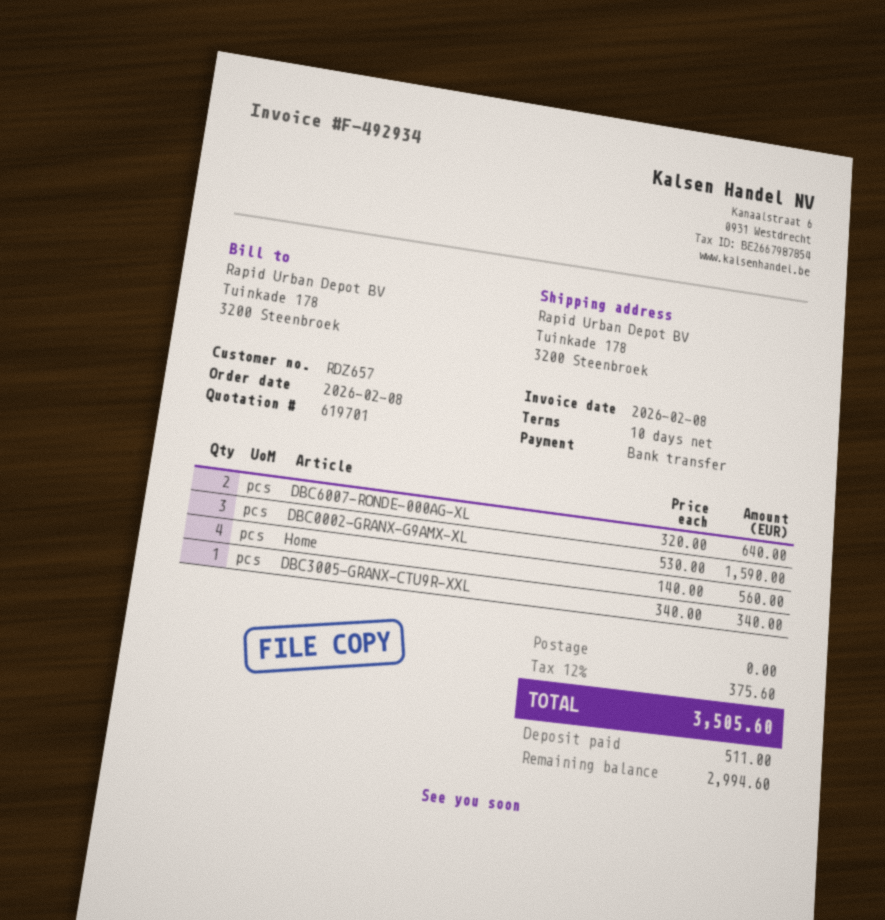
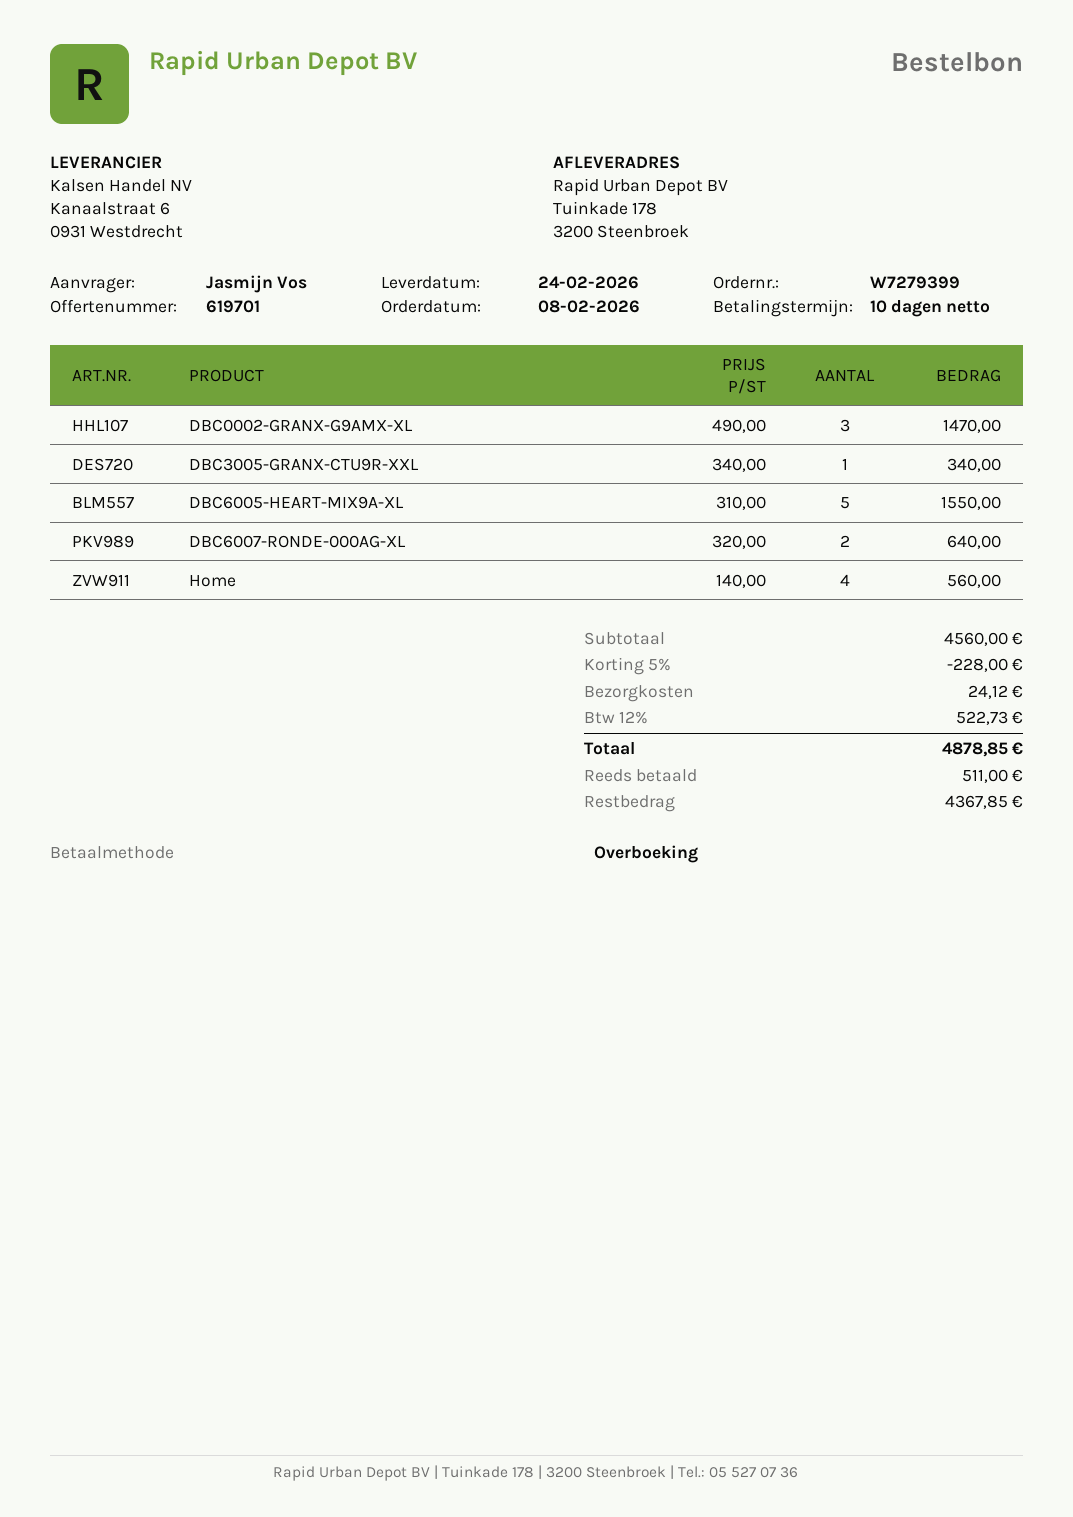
DBC0002-GRANX-G9AMX-XL: 3 x 530.00 = 1590.00 -> 3 x 490.00 = 1470.00
DBC6005-HEART-MIX9A-XL: none -> 5 x 310.00 = 1550.00
discount: none -> 5% = 228.00
shipping: 0.00 -> 24.12
tax: 12% = 375.60 -> 12% = 522.73
total: 3505.60 -> 4878.85
balance: 2994.60 -> 4367.85

